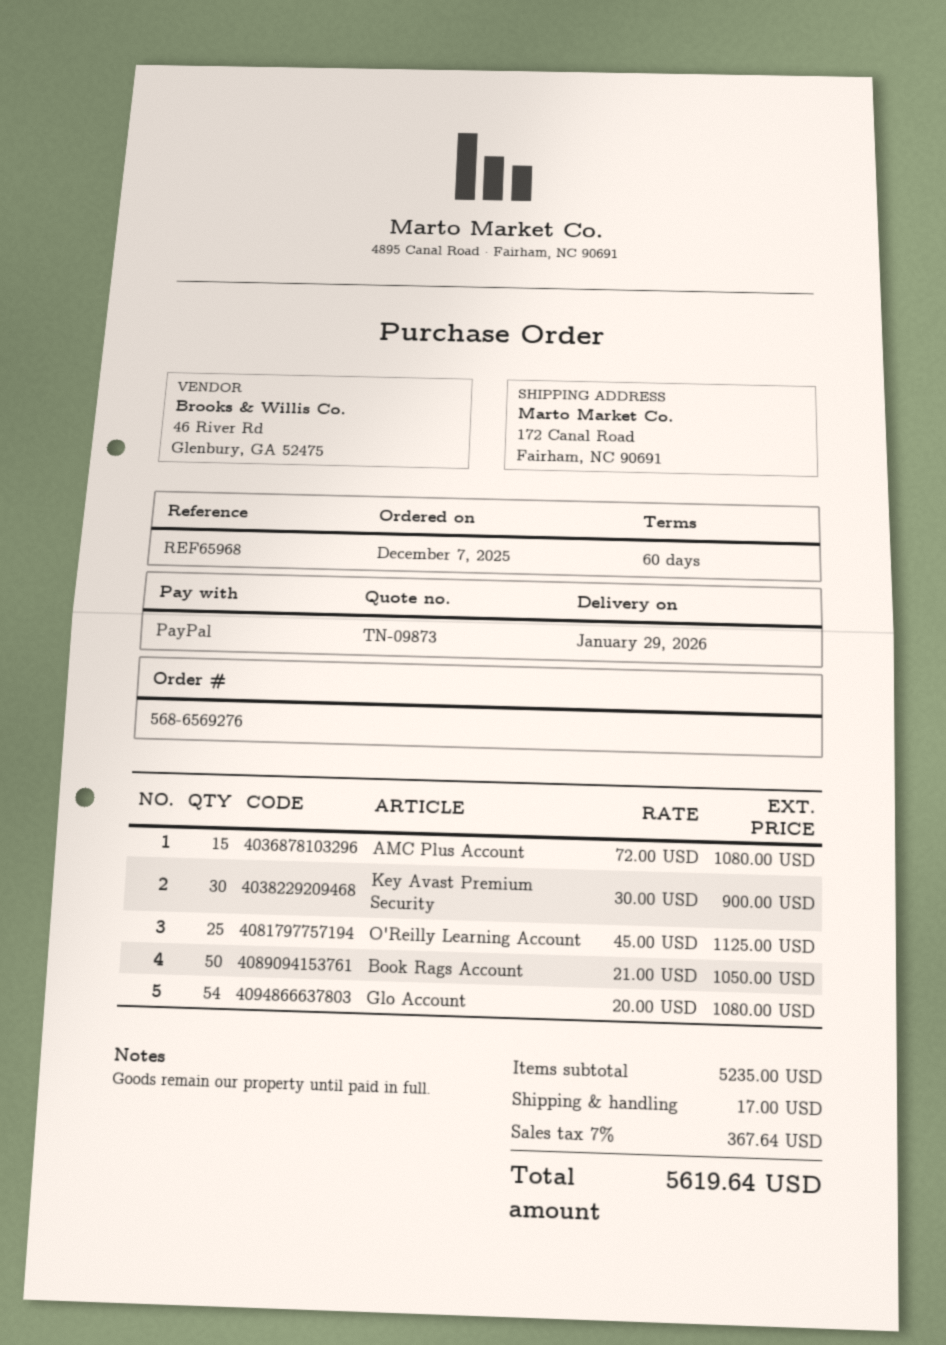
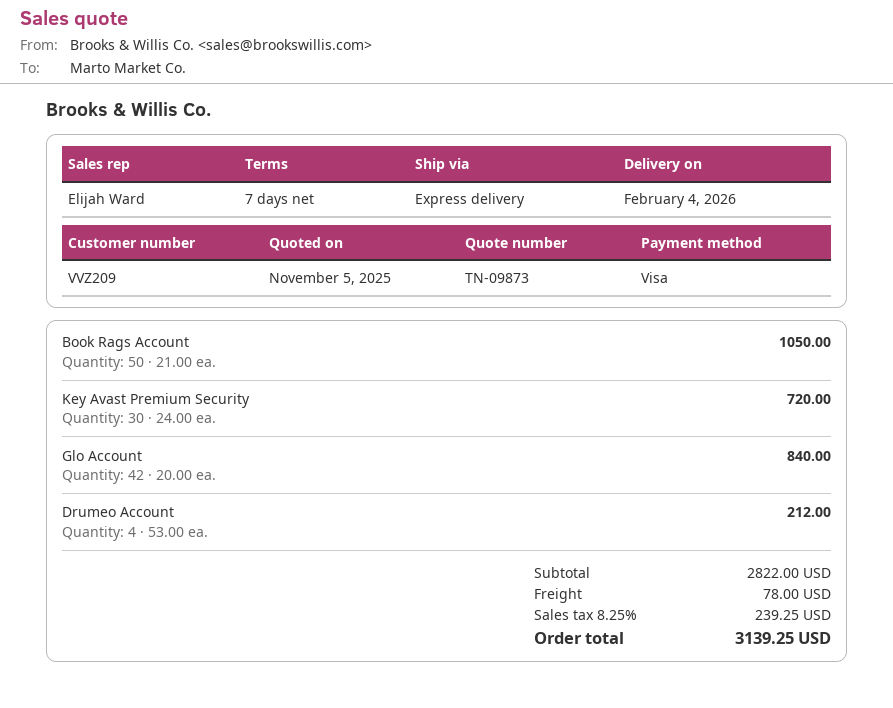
delivery date: 2026-01-29 -> 2026-02-04
payment terms: 60 days -> 7 days
payment method: PayPal -> Visa
AMC Plus Account: 15 x 72.00 = 1080.00 -> none
Key Avast Premium Security: 30 x 30.00 = 900.00 -> 30 x 24.00 = 720.00
O'Reilly Learning Account: 25 x 45.00 = 1125.00 -> none
Glo Account: 54 x 20.00 = 1080.00 -> 42 x 20.00 = 840.00
Drumeo Account: none -> 4 x 53.00 = 212.00
subtotal: 5235.00 -> 2822.00
shipping: 17.00 -> 78.00
tax: 7% = 367.64 -> 8.25% = 239.25
total: 5619.64 -> 3139.25

